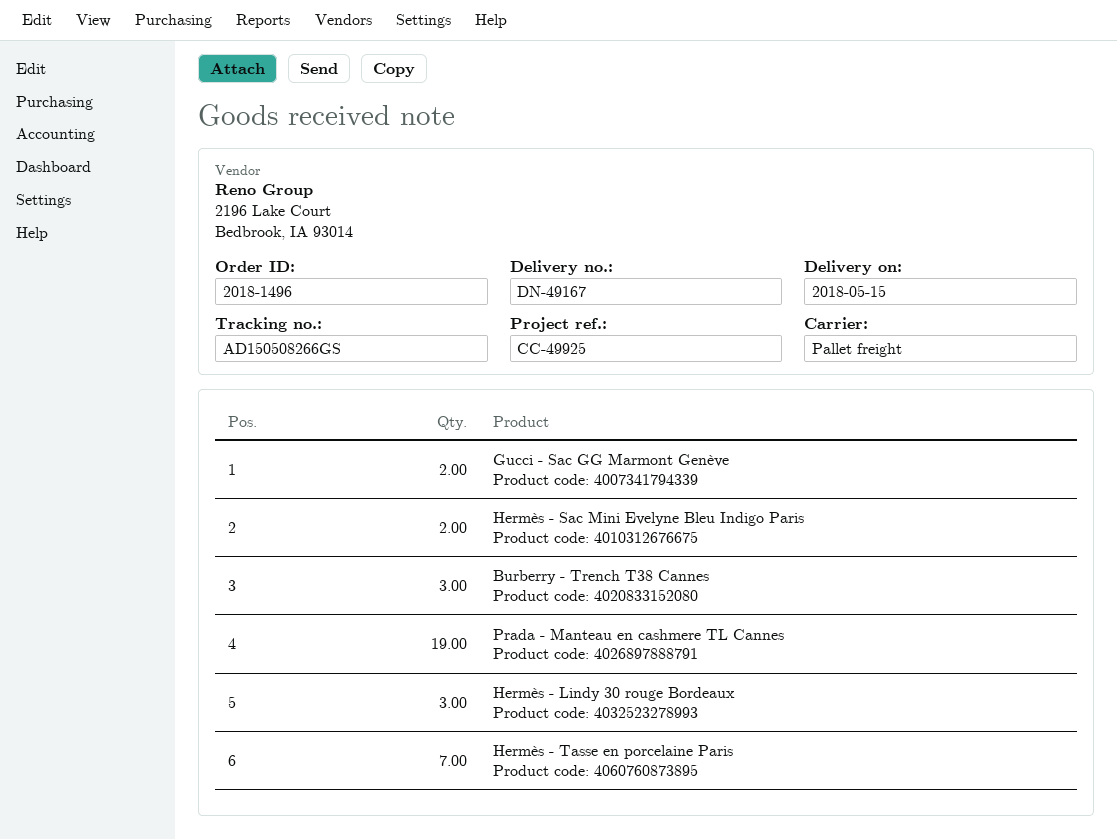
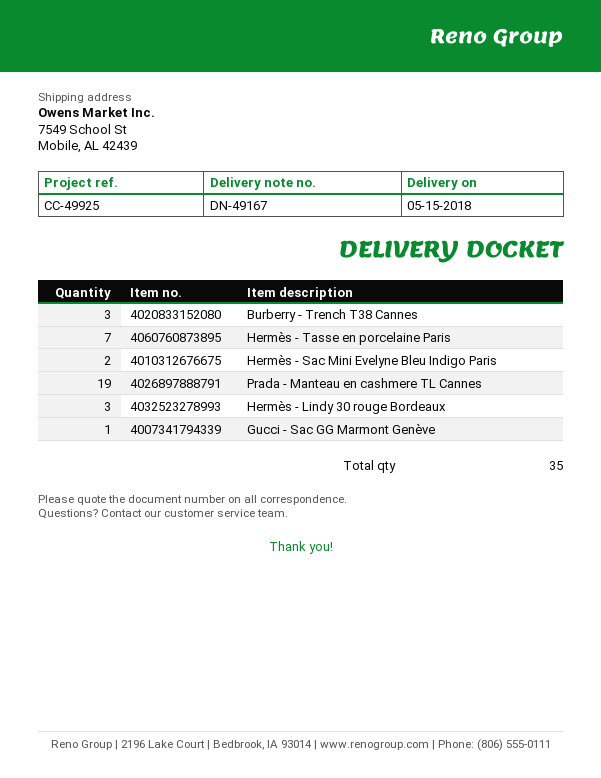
Gucci - Sac GG Marmont Genève: 2 -> 1

